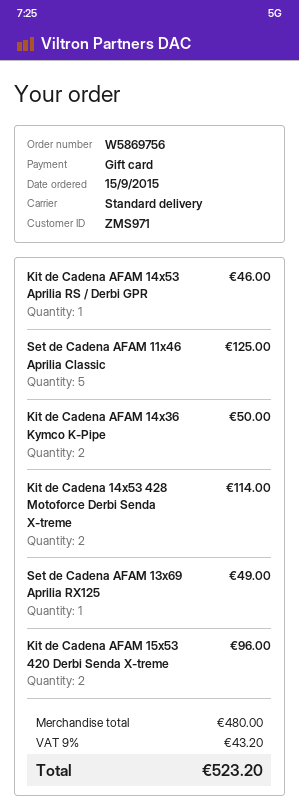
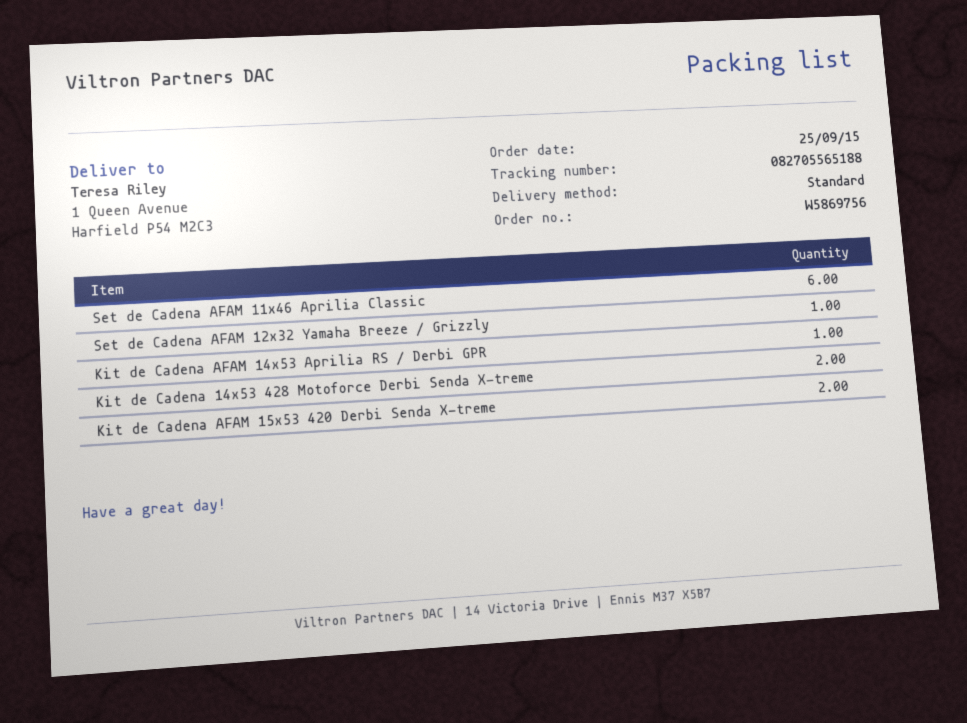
order date: 2015-09-15 -> 2015-09-25
Set de Cadena AFAM 11x46 Aprilia Classic: 5 -> 6
Kit de Cadena AFAM 14x36 Kymco K-Pipe: 2 -> none
Set de Cadena AFAM 13x69 Aprilia RX125: 1 -> none
Set de Cadena AFAM 12x32 Yamaha Breeze / Grizzly: none -> 1

